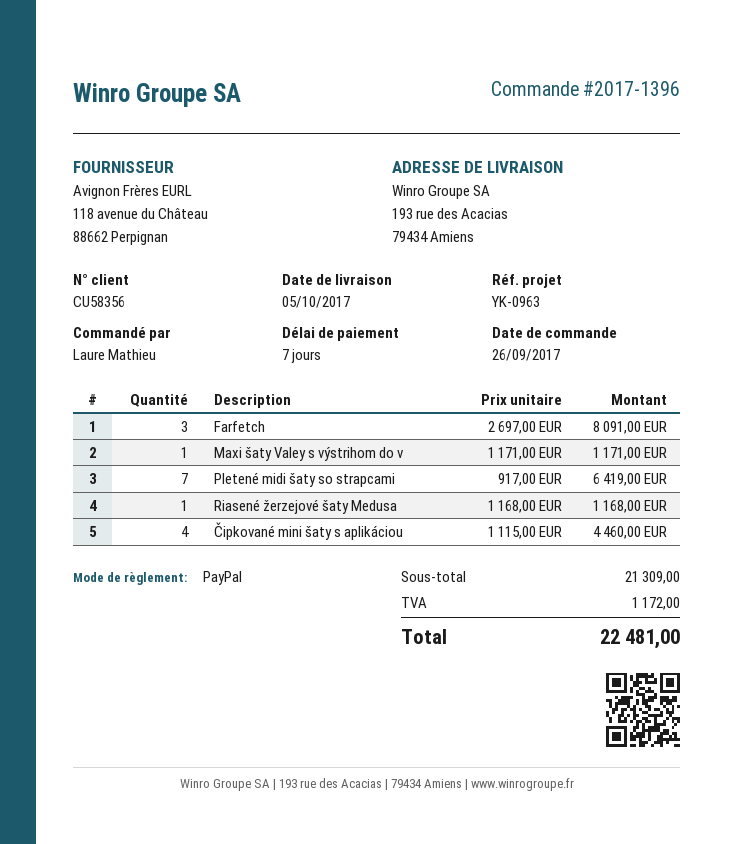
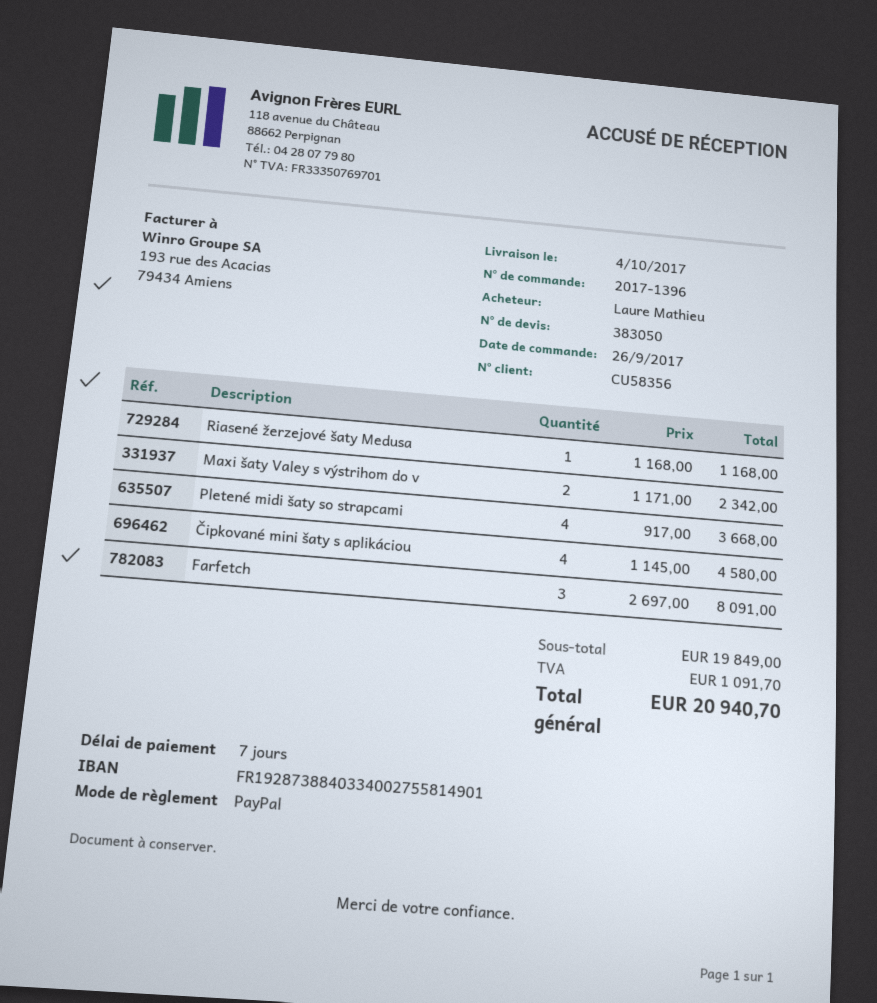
delivery date: 2017-10-05 -> 2017-10-04
Maxi šaty Valey s výstrihom do v: 1 x 1171.00 = 1171.00 -> 2 x 1171.00 = 2342.00
Pletené midi šaty so strapcami: 7 x 917.00 = 6419.00 -> 4 x 917.00 = 3668.00
Čipkované mini šaty s aplikáciou: 4 x 1115.00 = 4460.00 -> 4 x 1145.00 = 4580.00
subtotal: 21309.00 -> 19849.00
tax: 1172.00 -> 1091.70
total: 22481.00 -> 20940.70

